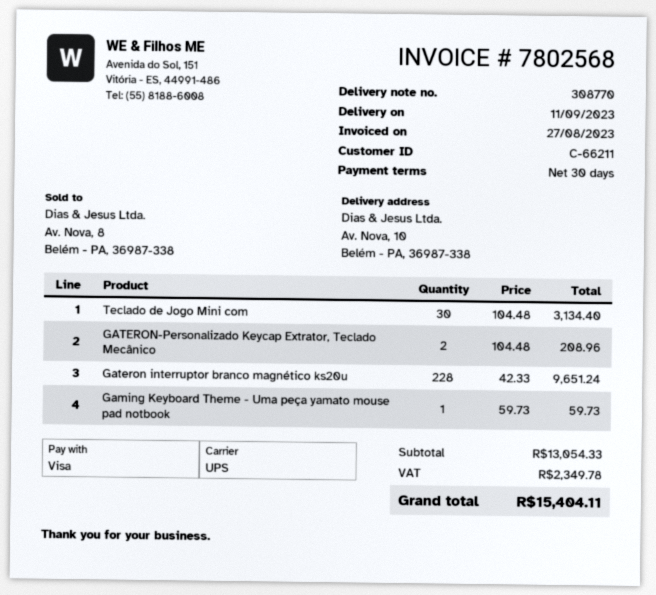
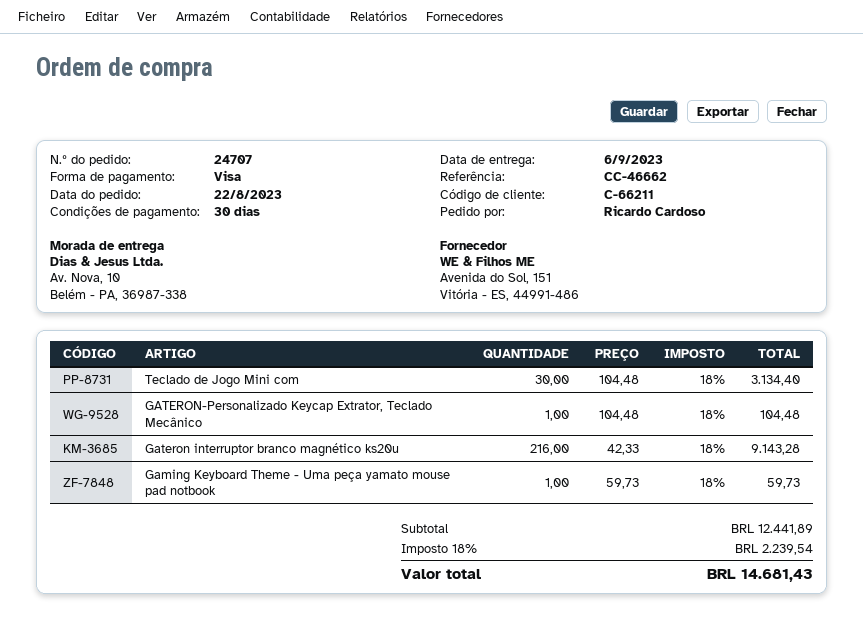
delivery date: 2023-09-11 -> 2023-09-06
GATERON-Personalizado Keycap Extrator, Teclado Mecânico: 2 x 104.48 = 208.96 -> 1 x 104.48 = 104.48
Gateron interruptor branco magnético ks20u: 228 x 42.33 = 9651.24 -> 216 x 42.33 = 9143.28
subtotal: 13054.33 -> 12441.89
tax: 2349.78 -> 2239.54
total: 15404.11 -> 14681.43

